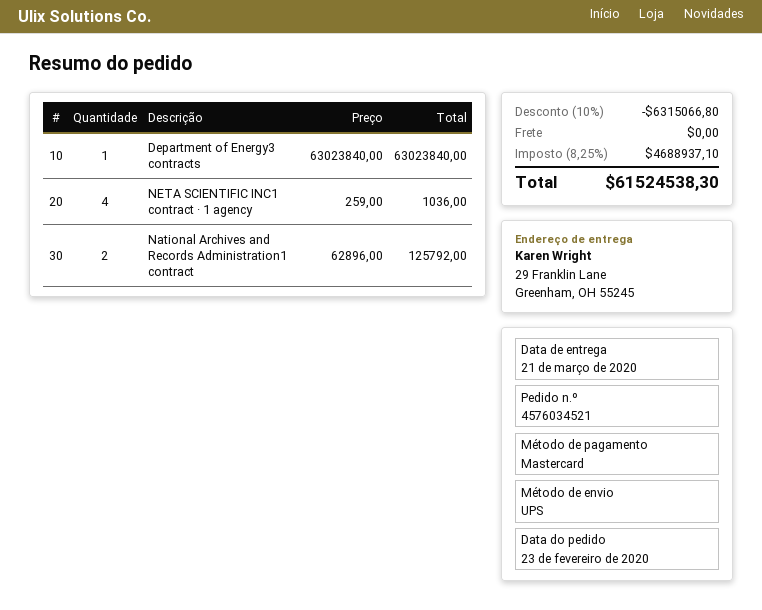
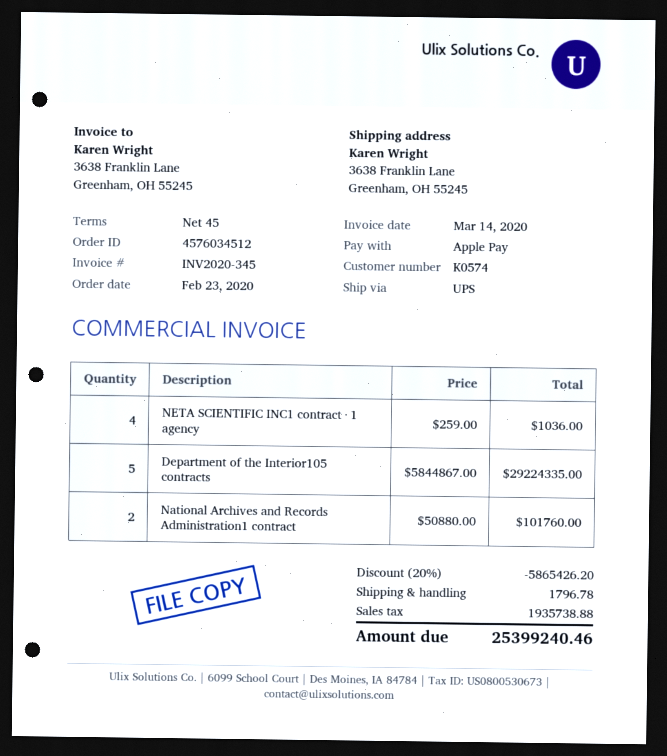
order number: 4576034521 -> 4576034512
payment method: Mastercard -> Apple Pay
ship to: 29 Franklin Lane, Greenham, OH 55245 -> 3638 Franklin Lane, Greenham, OH 55245
Department of Energy3 contracts: 1 x 63023840.00 = 63023840.00 -> none
National Archives and Records Administration1 contract: 2 x 62896.00 = 125792.00 -> 2 x 50880.00 = 101760.00
Department of the Interior105 contracts: none -> 5 x 5844867.00 = 29224335.00
discount: 10% = 6315066.80 -> 20% = 5865426.20
shipping: 0.00 -> 1796.78
tax: 4688937.10 -> 1935738.88
total: 61524538.30 -> 25399240.46

